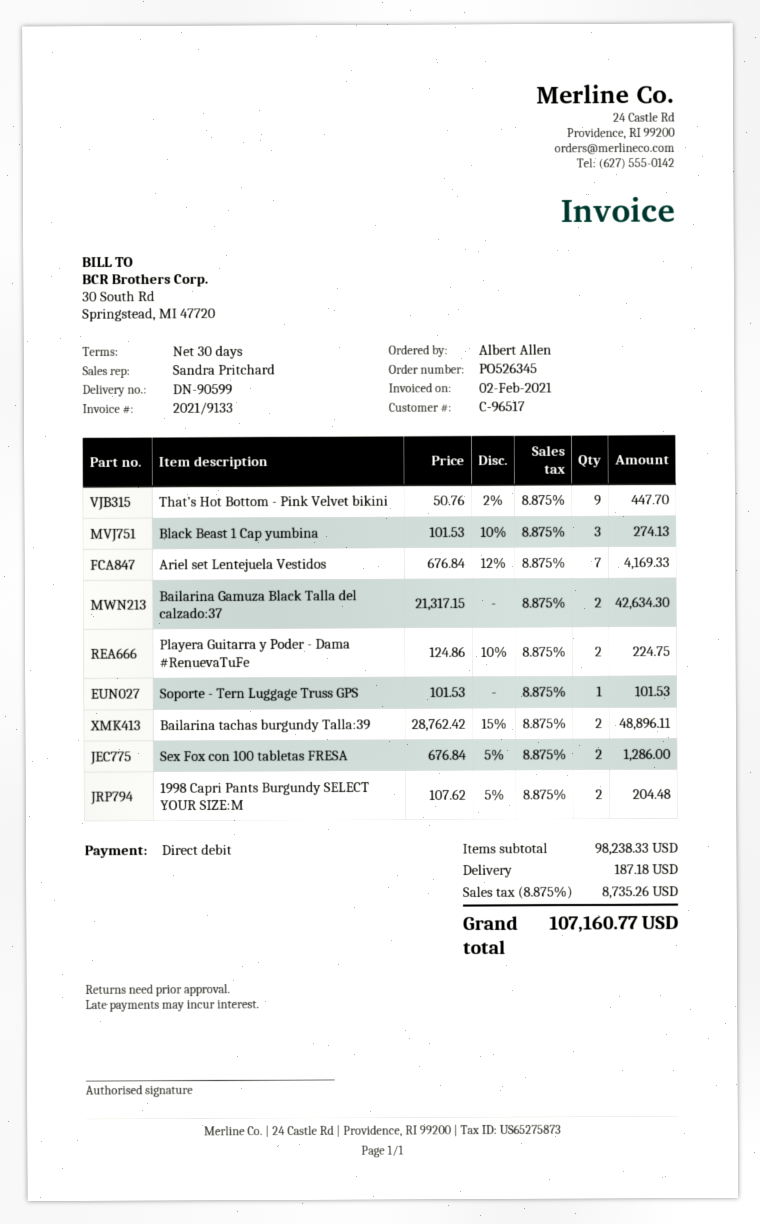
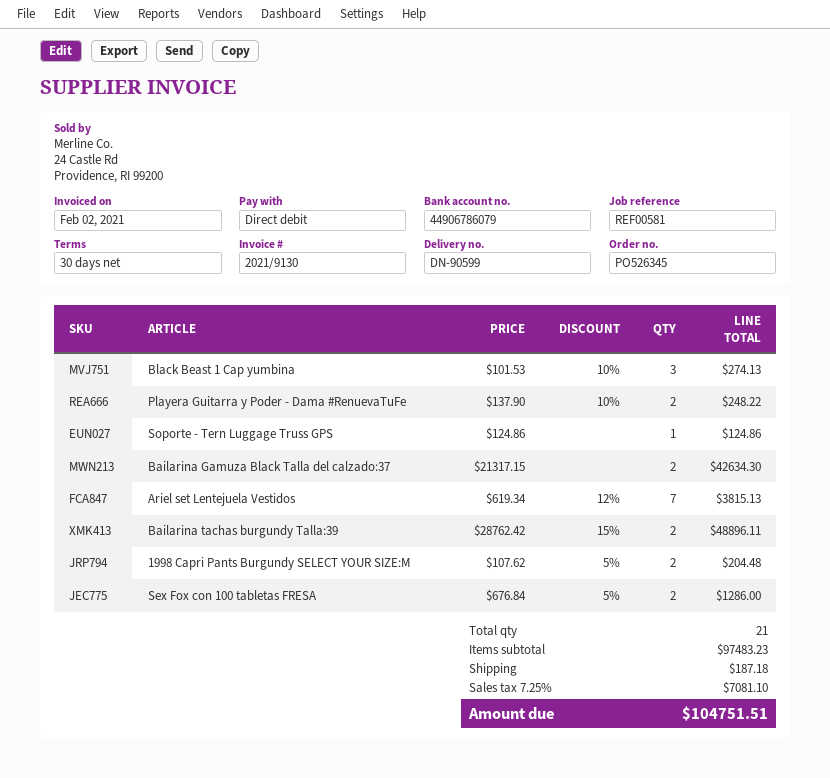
invoice number: 2021/9133 -> 2021/9130
That’s Hot Bottom - Pink Velvet bikini: 9 x 50.76 - 2% = 447.70 -> none
Ariel set Lentejuela Vestidos: 7 x 676.84 - 12% = 4169.33 -> 7 x 619.34 - 12% = 3815.13
Playera Guitarra y Poder - Dama #RenuevaTuFe: 2 x 124.86 - 10% = 224.75 -> 2 x 137.90 - 10% = 248.22
Soporte - Tern Luggage Truss GPS: 1 x 101.53 = 101.53 -> 1 x 124.86 = 124.86
subtotal: 98238.33 -> 97483.23
tax: 8.875% = 8735.26 -> 7.25% = 7081.10
total: 107160.77 -> 104751.51

